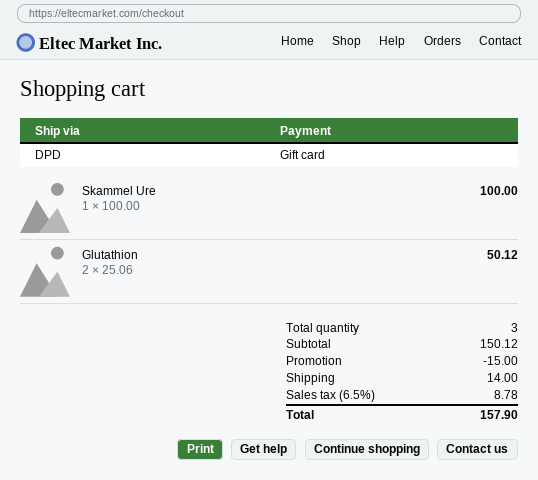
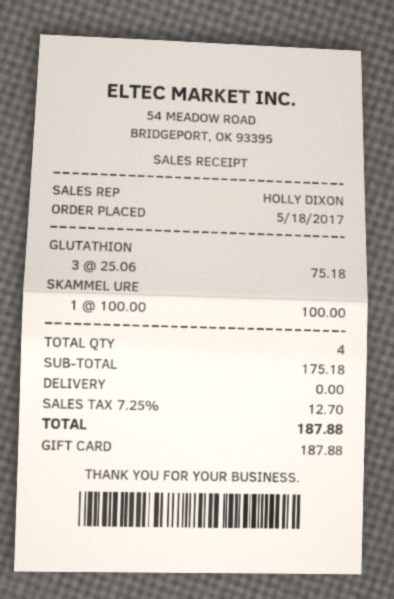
Glutathion: 2 x 25.06 = 50.12 -> 3 x 25.06 = 75.18
total quantity: 3 -> 4
subtotal: 150.12 -> 175.18
discount: 15.00 -> none
shipping: 14.00 -> 0.00
tax: 6.5% = 8.78 -> 7.25% = 12.70
total: 157.90 -> 187.88

